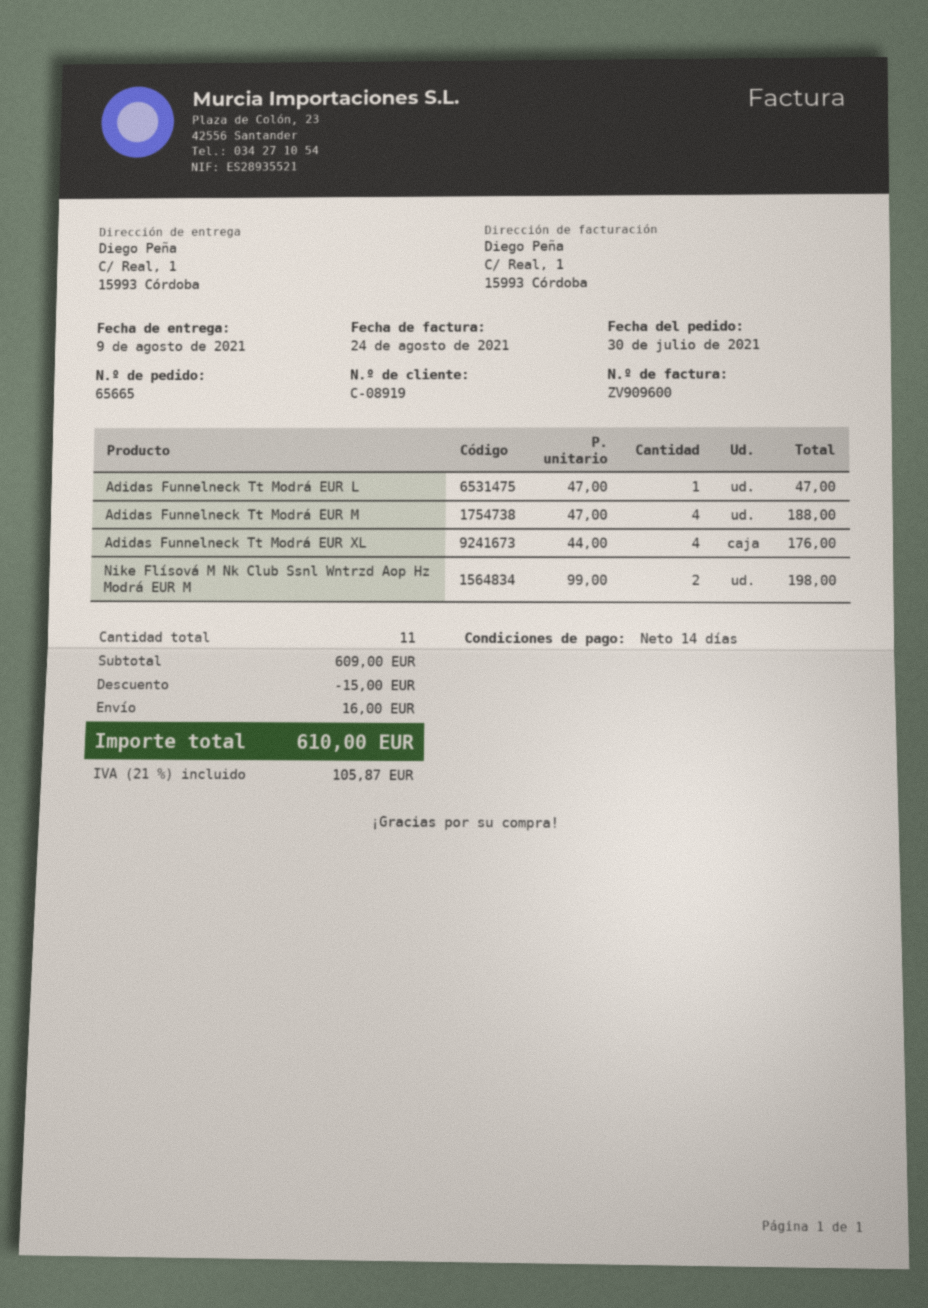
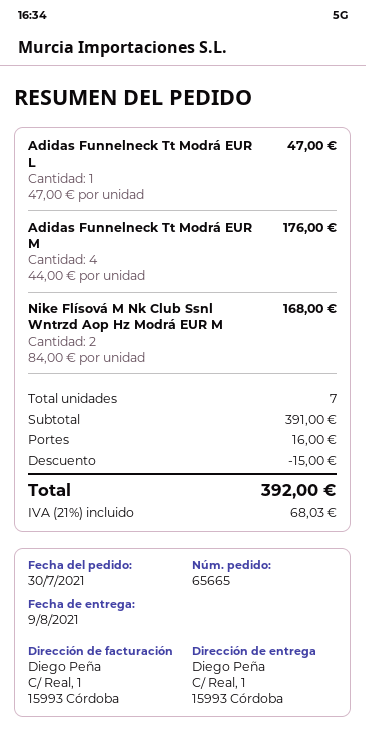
Adidas Funnelneck Tt Modrá EUR M: 4 x 47.00 = 188.00 -> 4 x 44.00 = 176.00
Adidas Funnelneck Tt Modrá EUR XL: 4 x 44.00 = 176.00 -> none
Nike Flísová M Nk Club Ssnl Wntrzd Aop Hz Modrá EUR M: 2 x 99.00 = 198.00 -> 2 x 84.00 = 168.00
total quantity: 11 -> 7
subtotal: 609.00 -> 391.00
tax: 21% = 105.87 -> 21% = 68.03
total: 610.00 -> 392.00

